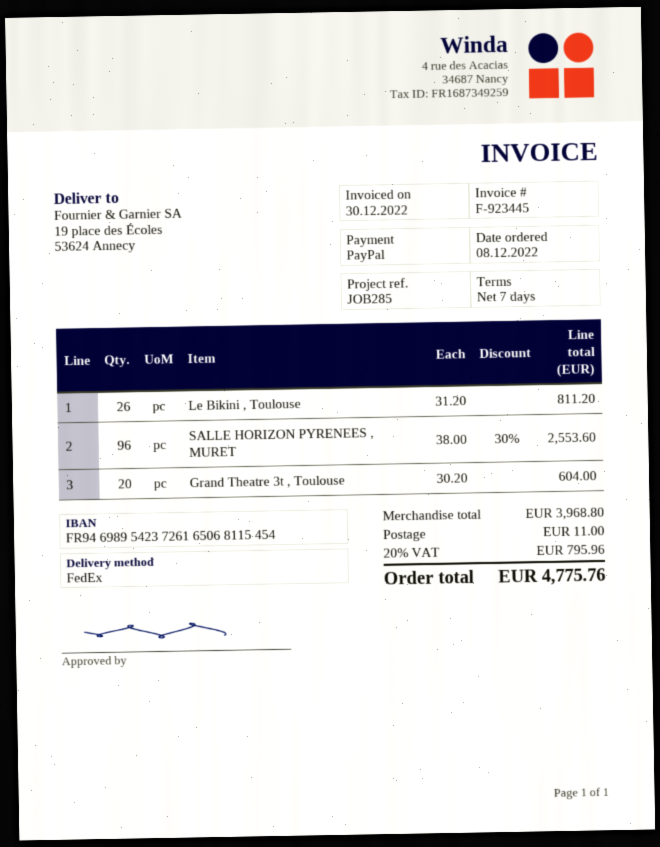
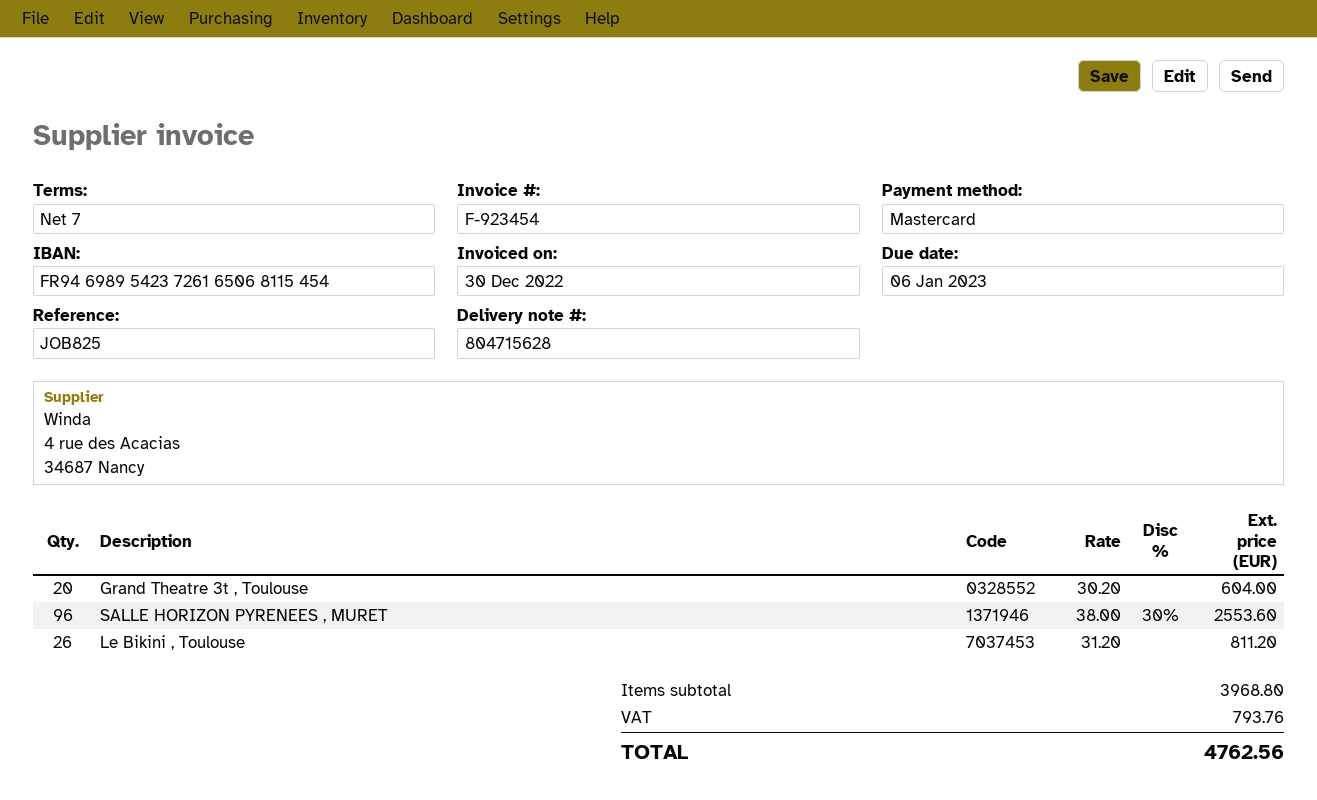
invoice number: F-923445 -> F-923454
reference: JOB285 -> JOB825
payment method: PayPal -> Mastercard
shipping: 11.00 -> none
tax: 795.96 -> 793.76
total: 4775.76 -> 4762.56

